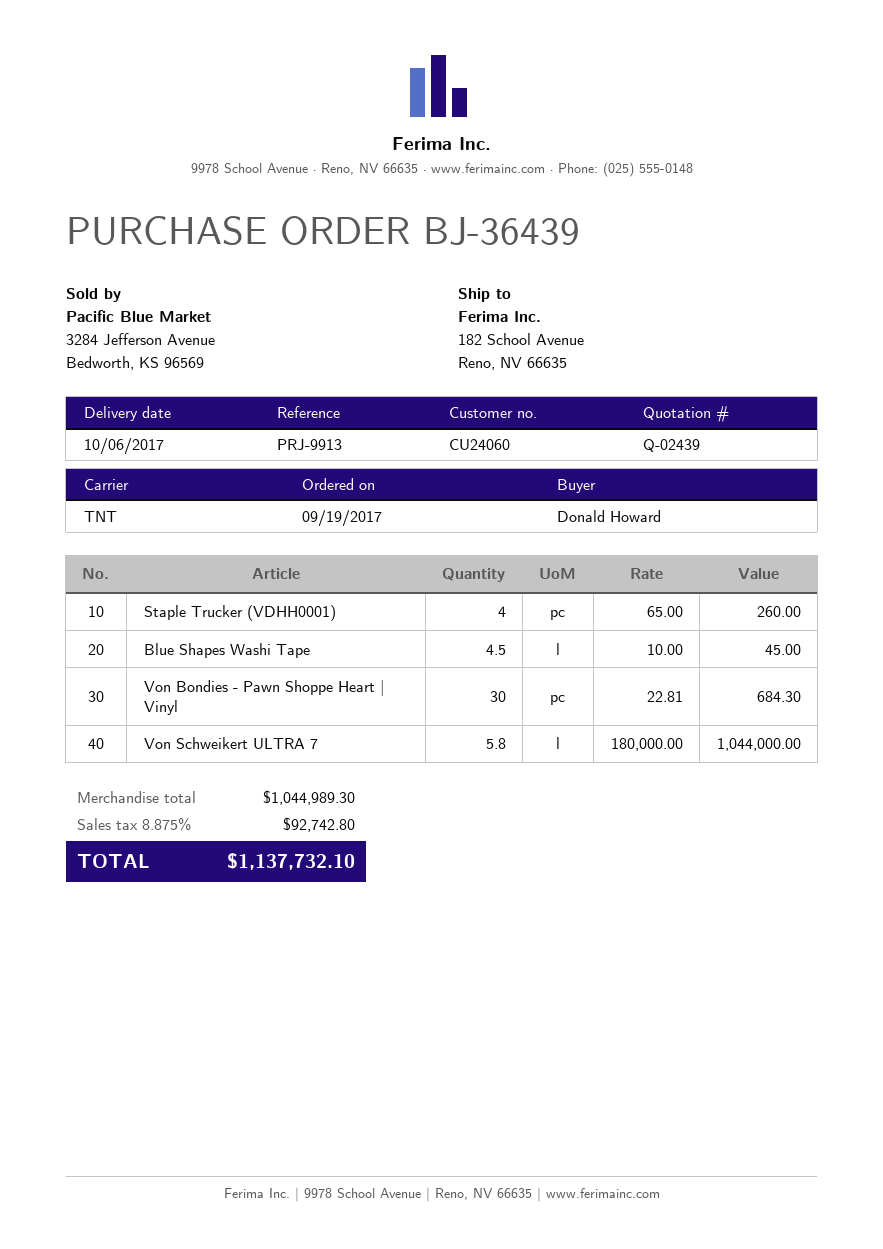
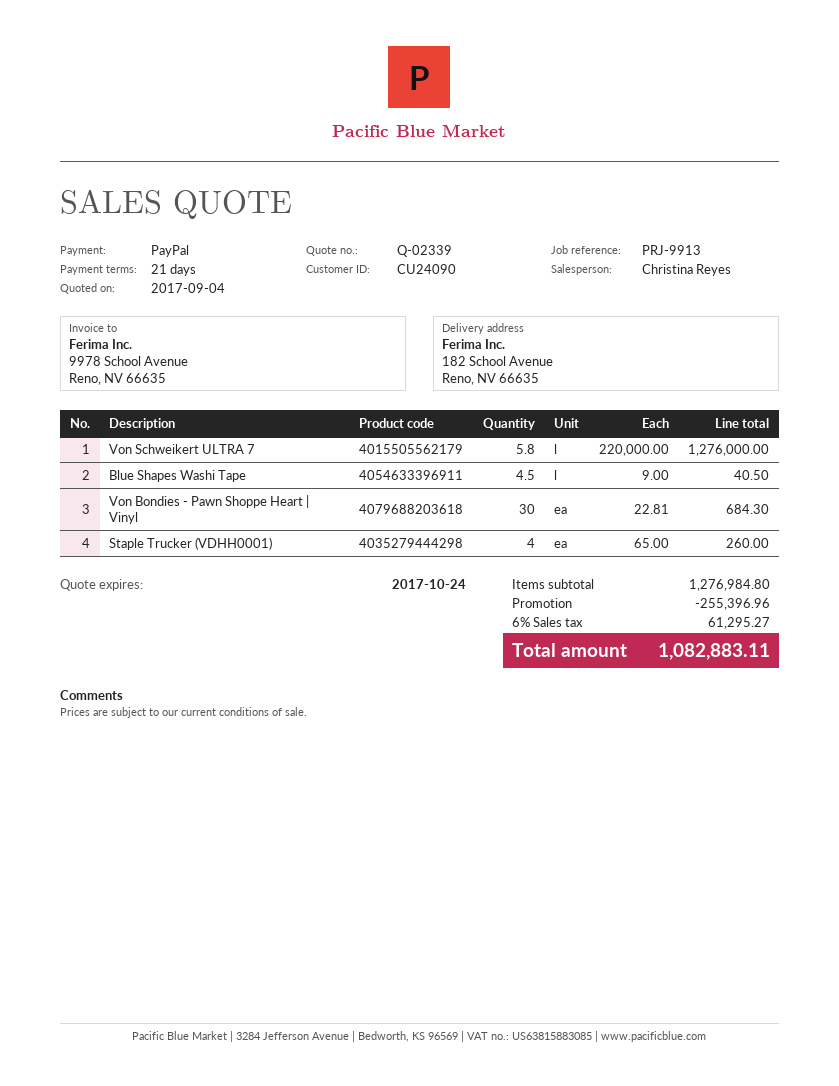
quote number: Q-02439 -> Q-02339
customer number: CU24060 -> CU24090
Blue Shapes Washi Tape: 4.5 x 10.00 = 45.00 -> 4.5 x 9.00 = 40.50
Von Schweikert ULTRA 7: 5.8 x 180000.00 = 1044000.00 -> 5.8 x 220000.00 = 1276000.00
subtotal: 1044989.30 -> 1276984.80
discount: none -> 255396.96
tax: 8.875% = 92742.80 -> 6% = 61295.27
total: 1137732.10 -> 1082883.11

